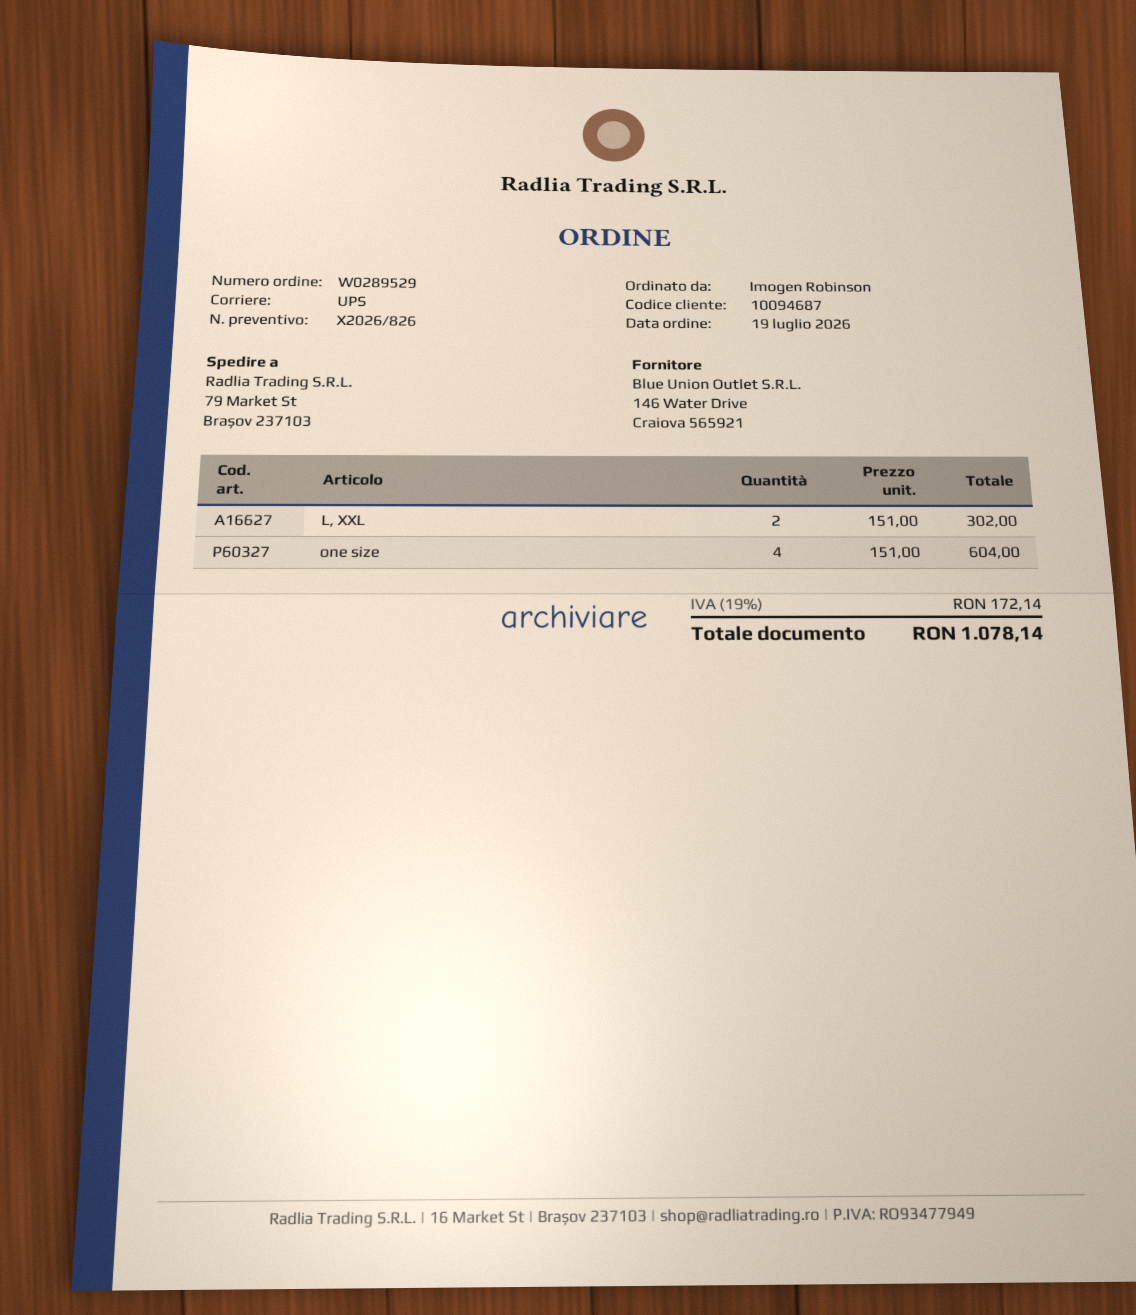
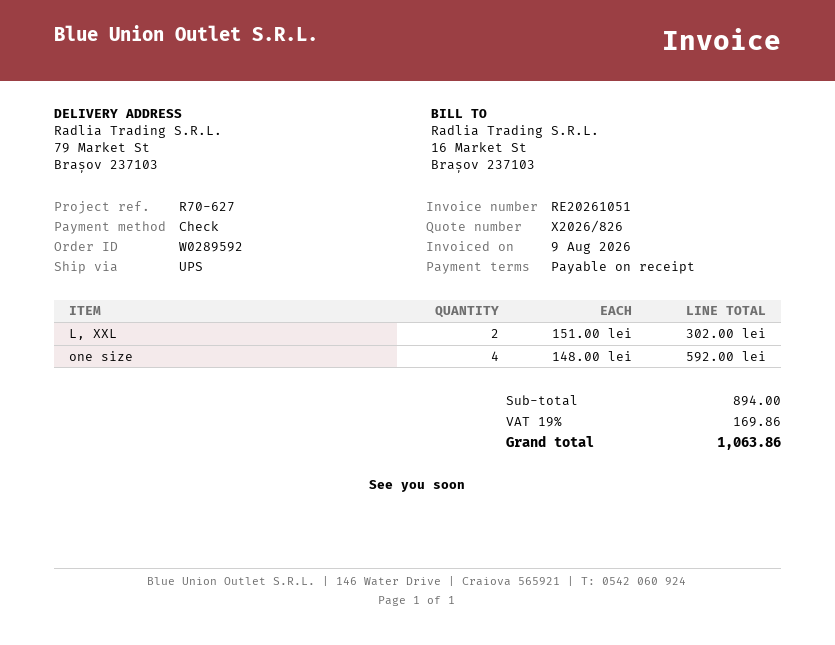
order number: W0289529 -> W0289592
one size: 4 x 151.00 = 604.00 -> 4 x 148.00 = 592.00
tax: 19% = 172.14 -> 19% = 169.86
total: 1078.14 -> 1063.86

